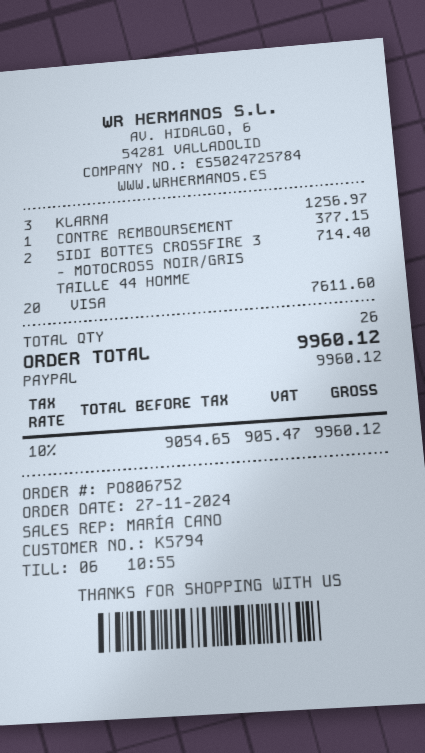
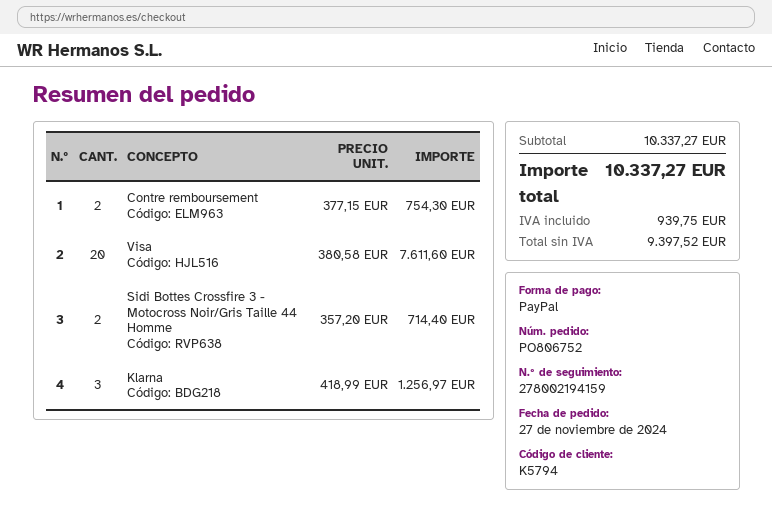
CONTRE REMBOURSEMENT: 1 for 377.15 -> 2 for 754.30
net: 9054.65 -> 9397.52
tax: 905.47 -> 939.75
total: 9960.12 -> 10337.27

